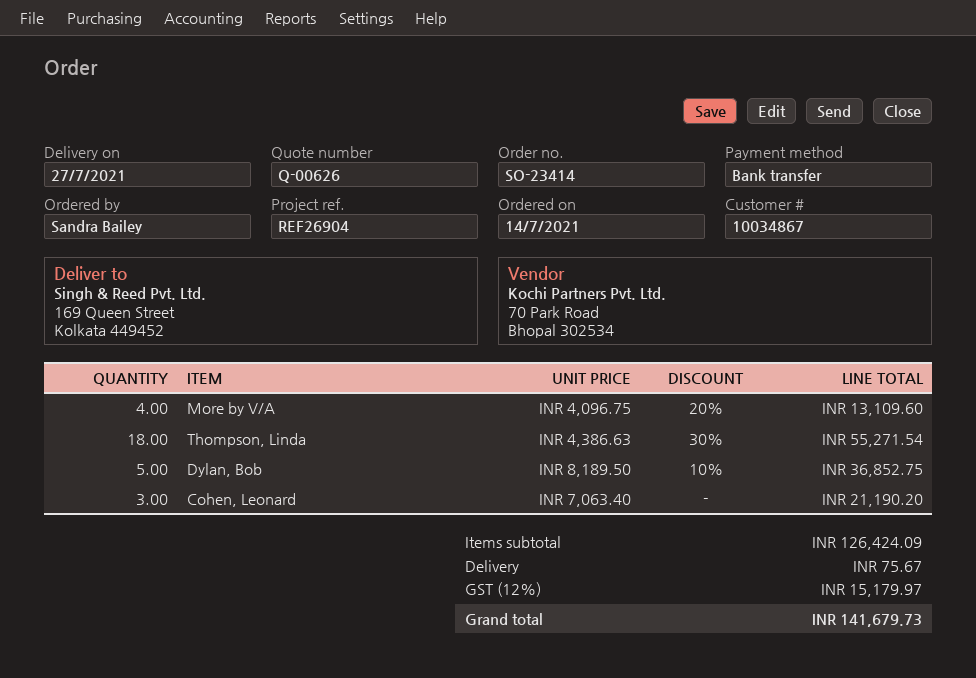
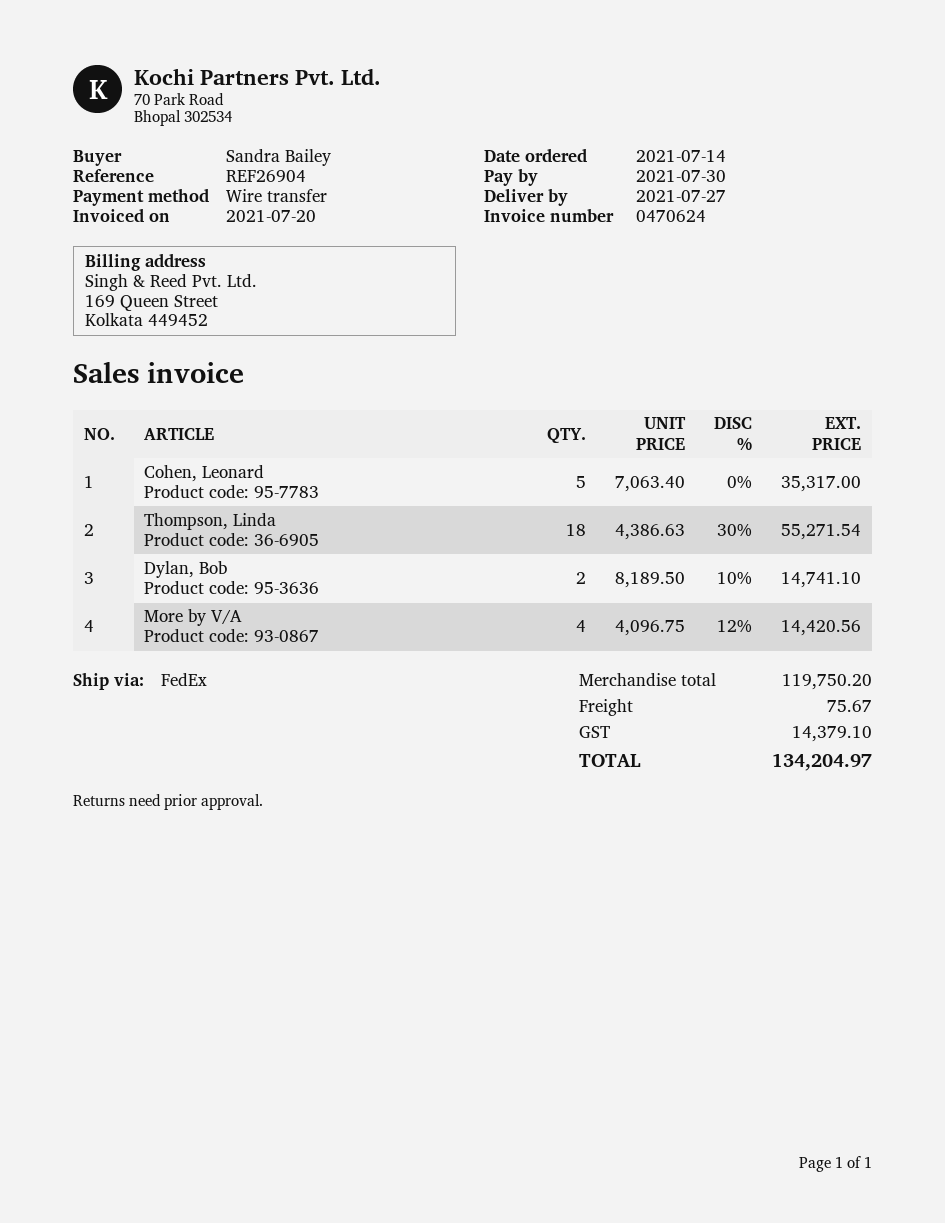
More by V/A: 4 x 4096.75 - 20% = 13109.60 -> 4 x 4096.75 - 12% = 14420.56
Dylan, Bob: 5 x 8189.50 - 10% = 36852.75 -> 2 x 8189.50 - 10% = 14741.10
Cohen, Leonard: 3 x 7063.40 = 21190.20 -> 5 x 7063.40 = 35317.00
subtotal: 126424.09 -> 119750.20
tax: 15179.97 -> 14379.10
total: 141679.73 -> 134204.97

